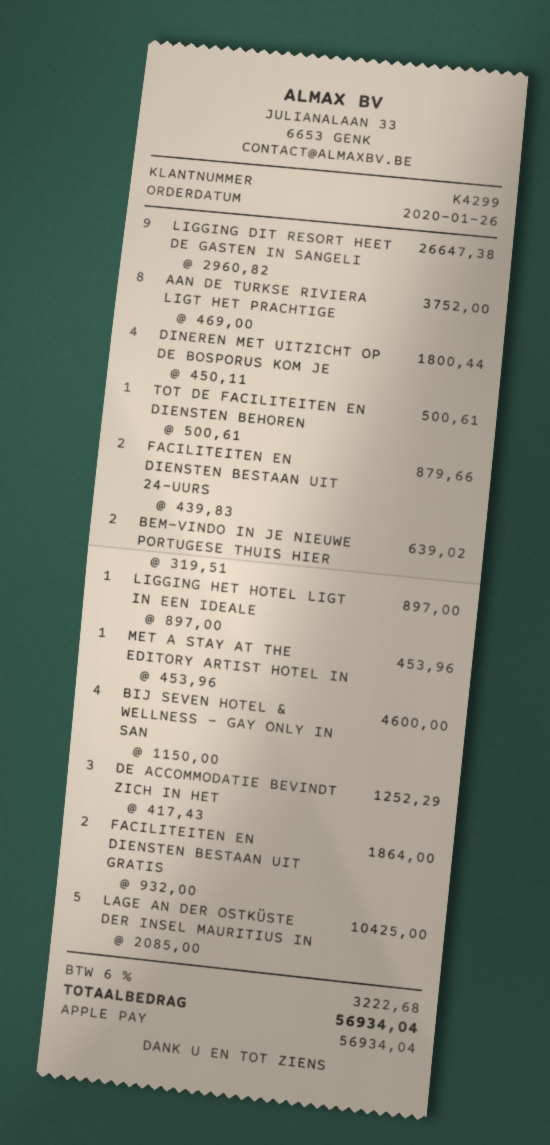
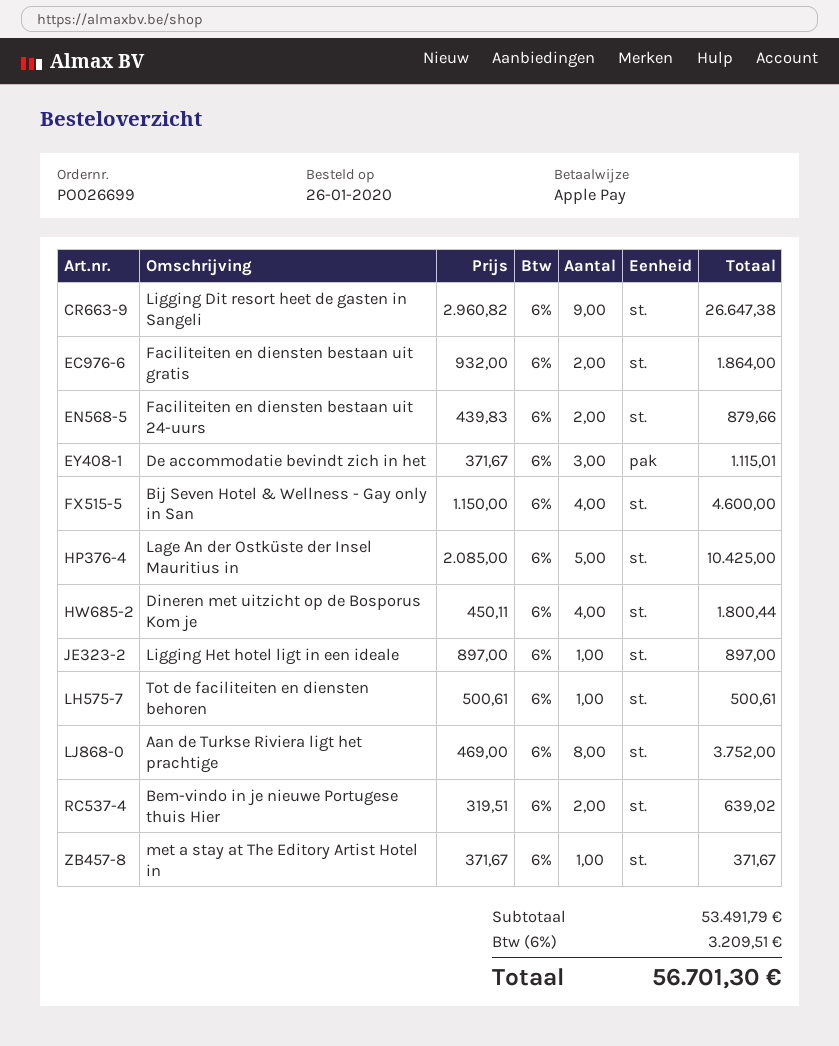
MET A STAY AT THE EDITORY ARTIST HOTEL IN: 1 x 453.96 = 453.96 -> 1 x 371.67 = 371.67
DE ACCOMMODATIE BEVINDT ZICH IN HET: 3 x 417.43 = 1252.29 -> 3 x 371.67 = 1115.01
tax: 6% = 3222.68 -> 6% = 3209.51
total: 56934.04 -> 56701.30

